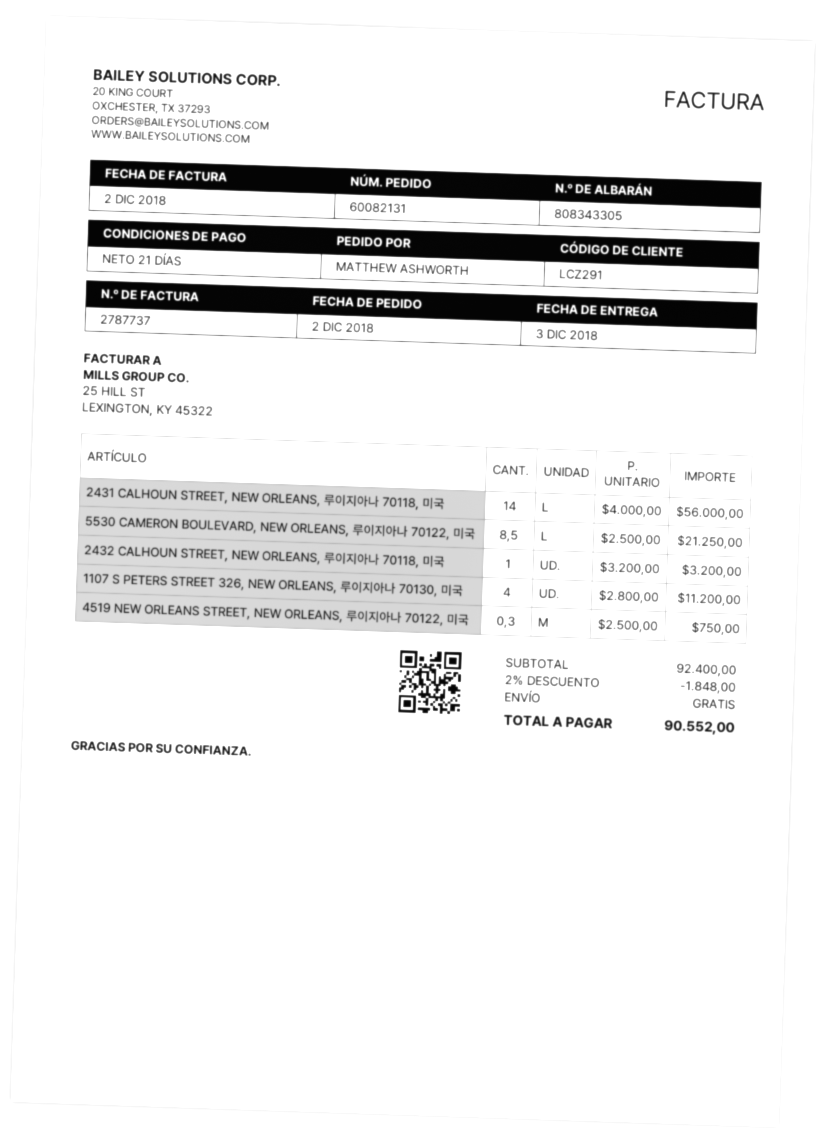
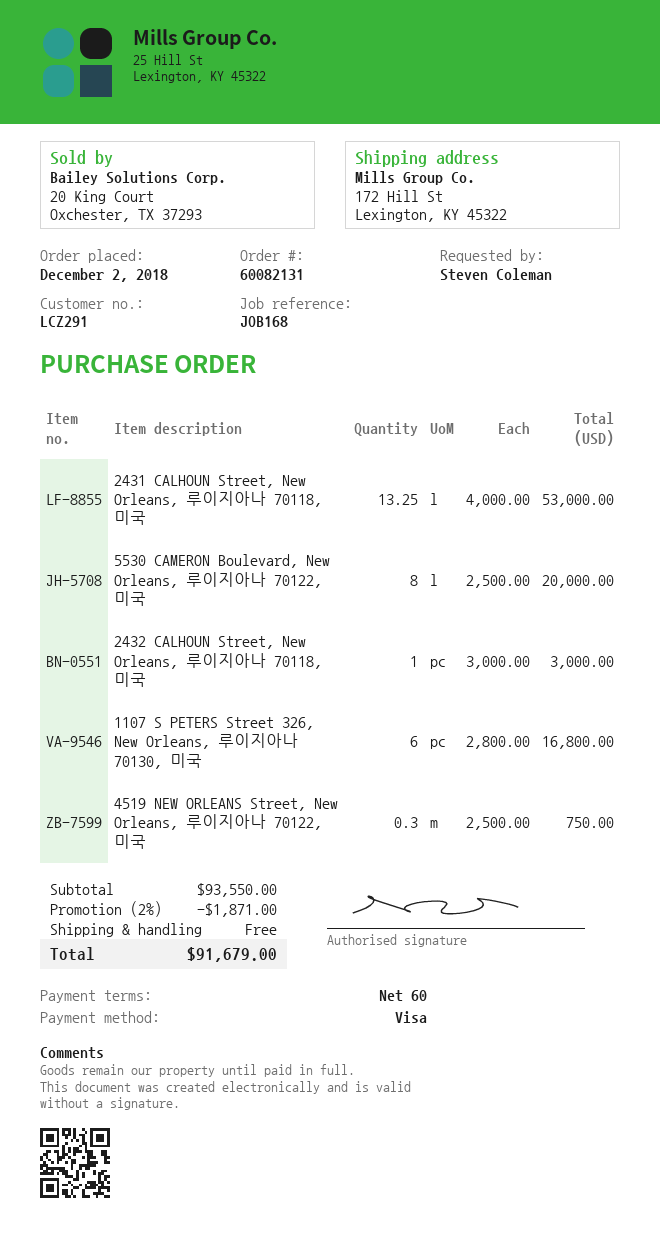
payment terms: 21 days -> 60 days
ordered by: MATTHEW ASHWORTH -> Steven Coleman
2431 CALHOUN STREET, NEW ORLEANS, 루이지아나 70118, 미국: 14 x 4000.00 = 56000.00 -> 13.25 x 4000.00 = 53000.00
5530 CAMERON BOULEVARD, NEW ORLEANS, 루이지아나 70122, 미국: 8.5 x 2500.00 = 21250.00 -> 8 x 2500.00 = 20000.00
2432 CALHOUN STREET, NEW ORLEANS, 루이지아나 70118, 미국: 1 x 3200.00 = 3200.00 -> 1 x 3000.00 = 3000.00
1107 S PETERS STREET 326, NEW ORLEANS, 루이지아나 70130, 미국: 4 x 2800.00 = 11200.00 -> 6 x 2800.00 = 16800.00
subtotal: 92400.00 -> 93550.00
discount: 2% = 1848.00 -> 2% = 1871.00
total: 90552.00 -> 91679.00

